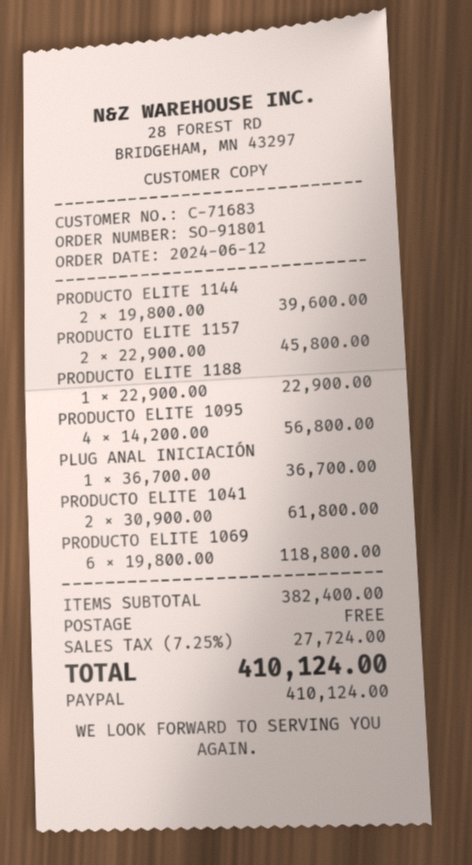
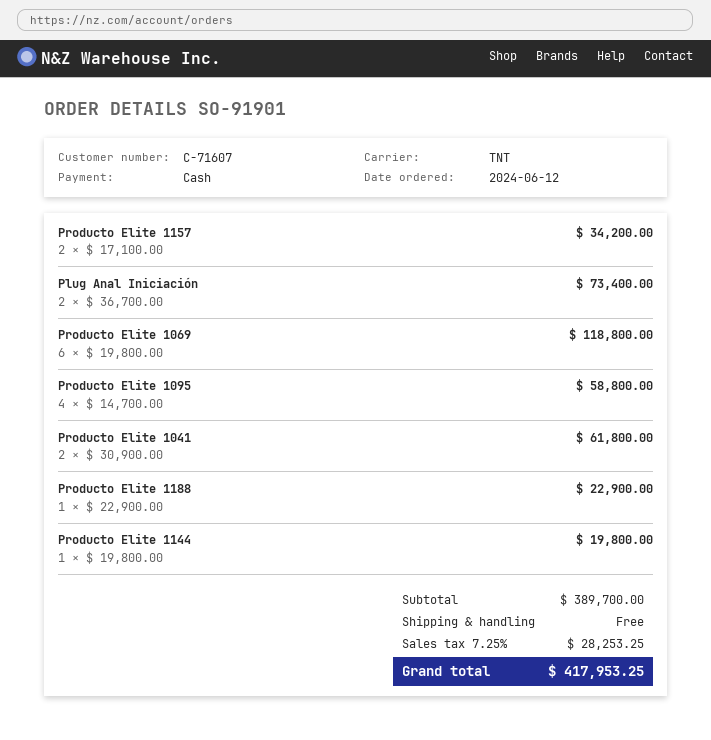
order number: SO-91801 -> SO-91901
customer number: C-71683 -> C-71607
payment method: PayPal -> cash
PRODUCTO ELITE 1144: 2 x 19800.00 = 39600.00 -> 1 x 19800.00 = 19800.00
PRODUCTO ELITE 1157: 2 x 22900.00 = 45800.00 -> 2 x 17100.00 = 34200.00
PRODUCTO ELITE 1095: 4 x 14200.00 = 56800.00 -> 4 x 14700.00 = 58800.00
PLUG ANAL INICIACIÓN: 1 x 36700.00 = 36700.00 -> 2 x 36700.00 = 73400.00
subtotal: 382400.00 -> 389700.00
tax: 7.25% = 27724.00 -> 7.25% = 28253.25
total: 410124.00 -> 417953.25

